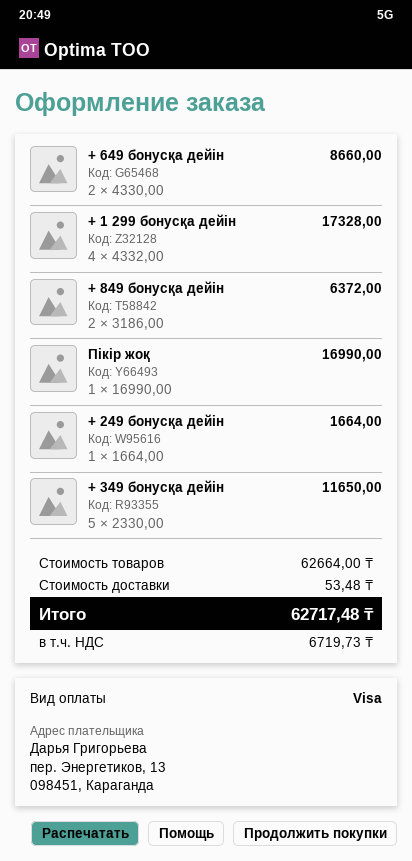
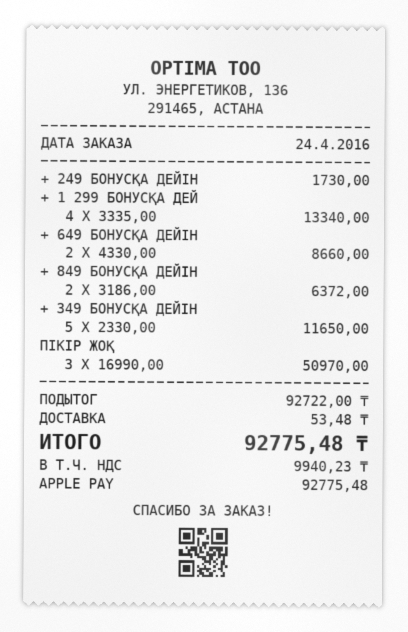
payment method: Visa -> Apple Pay
+ 1 299 бонусқа дейін: 4 x 4332.00 = 17328.00 -> 4 x 3335.00 = 13340.00
Пікір жоқ: 1 x 16990.00 = 16990.00 -> 3 x 16990.00 = 50970.00
+ 249 бонусқа дейін: 1 x 1664.00 = 1664.00 -> 1 x 1730.00 = 1730.00
subtotal: 62664.00 -> 92722.00
tax: 6719.73 -> 9940.23
total: 62717.48 -> 92775.48

